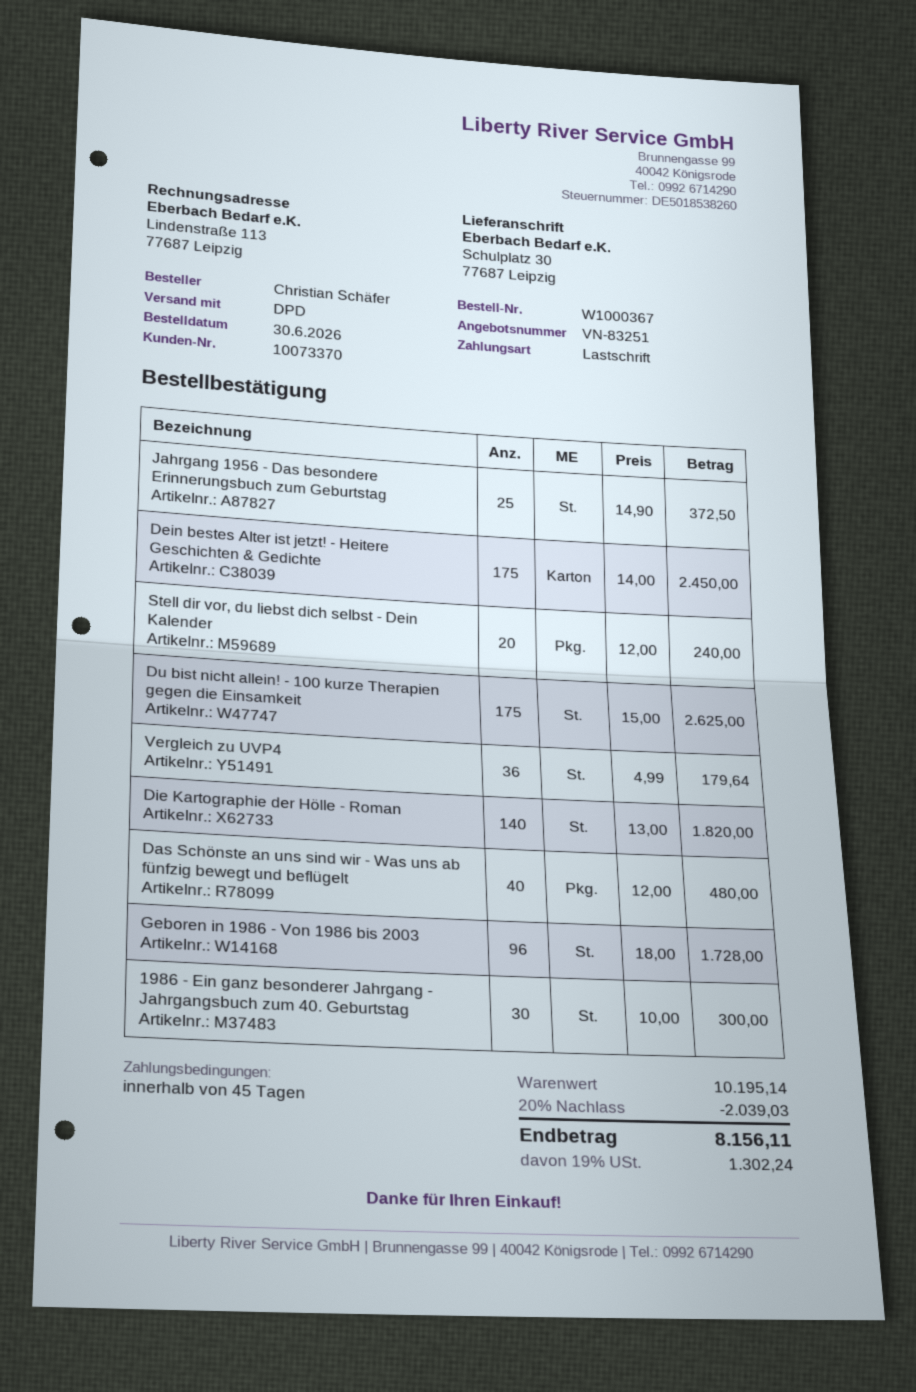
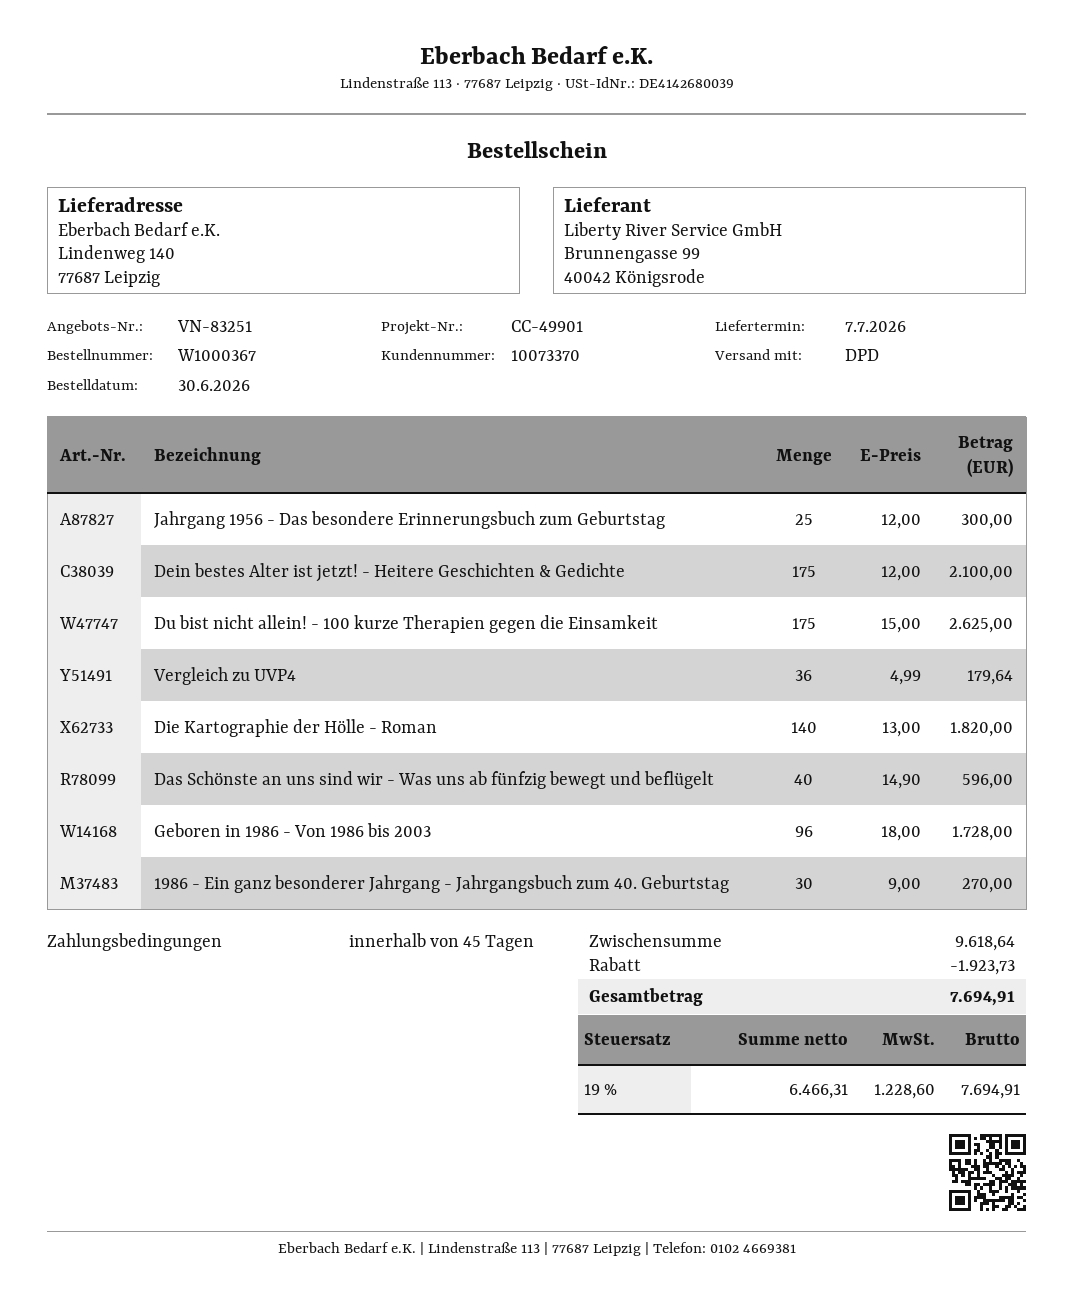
ship to: Schulplatz 30, 77687 Leipzig -> Lindenweg 140, 77687 Leipzig
Jahrgang 1956 - Das besondere Erinnerungsbuch zum Geburtstag: 25 x 14.90 = 372.50 -> 25 x 12.00 = 300.00
Dein bestes Alter ist jetzt! - Heitere Geschichten & Gedichte: 175 x 14.00 = 2450.00 -> 175 x 12.00 = 2100.00
Stell dir vor, du liebst dich selbst - Dein Kalender: 20 x 12.00 = 240.00 -> none
Das Schönste an uns sind wir - Was uns ab fünfzig bewegt und beflügelt: 40 x 12.00 = 480.00 -> 40 x 14.90 = 596.00
1986 - Ein ganz besonderer Jahrgang - Jahrgangsbuch zum 40. Geburtstag: 30 x 10.00 = 300.00 -> 30 x 9.00 = 270.00
subtotal: 10195.14 -> 9618.64
discount: 2039.03 -> 1923.73
tax: 19% = 1302.24 -> 19% = 1228.60
total: 8156.11 -> 7694.91

